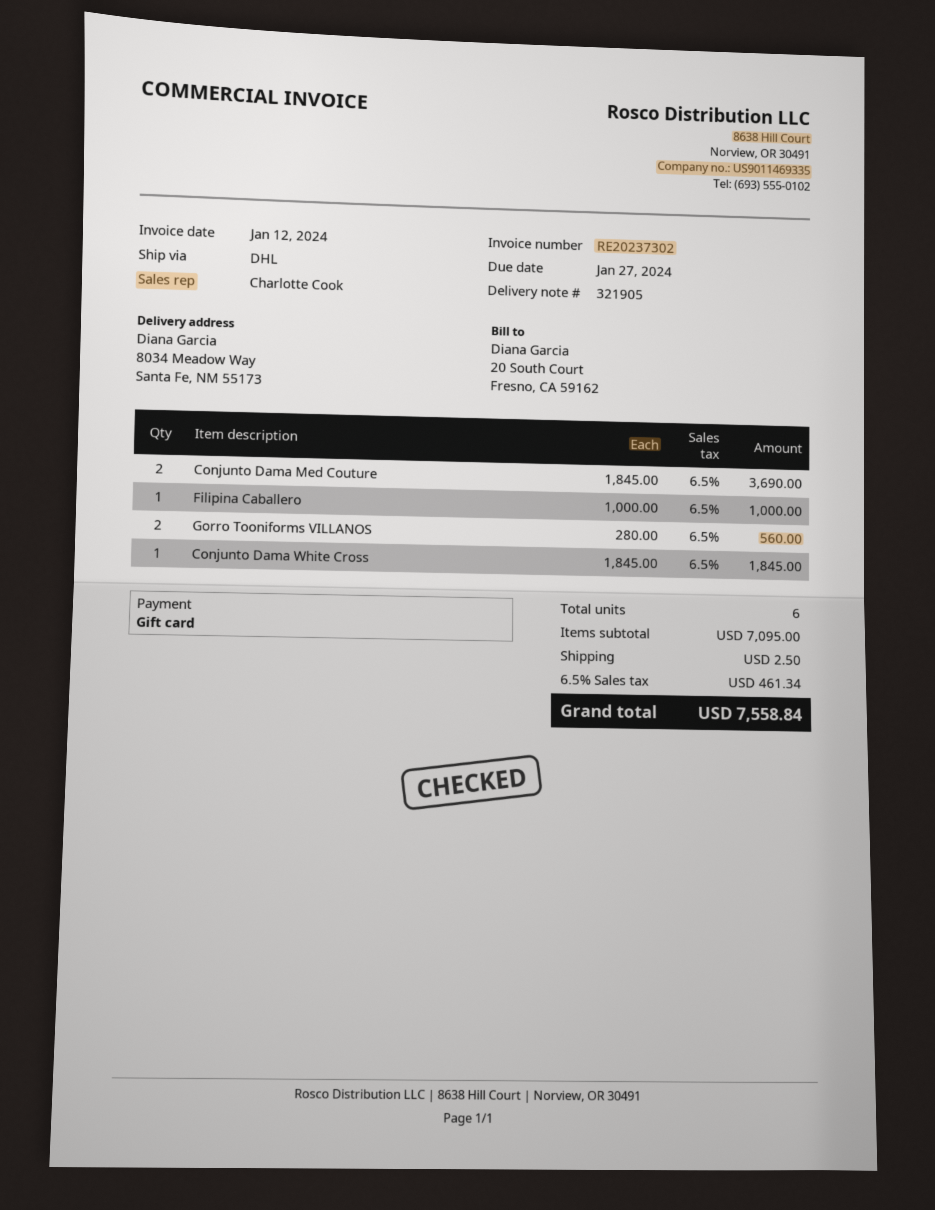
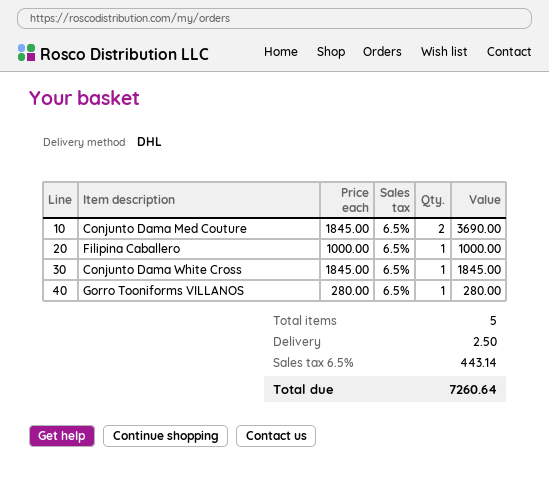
Gorro Tooniforms VILLANOS: 2 x 280.00 = 560.00 -> 1 x 280.00 = 280.00
total quantity: 6 -> 5
tax: 6.5% = 461.34 -> 6.5% = 443.14
total: 7558.84 -> 7260.64

